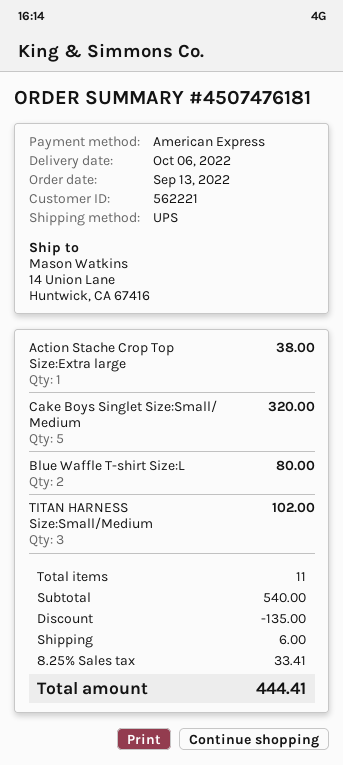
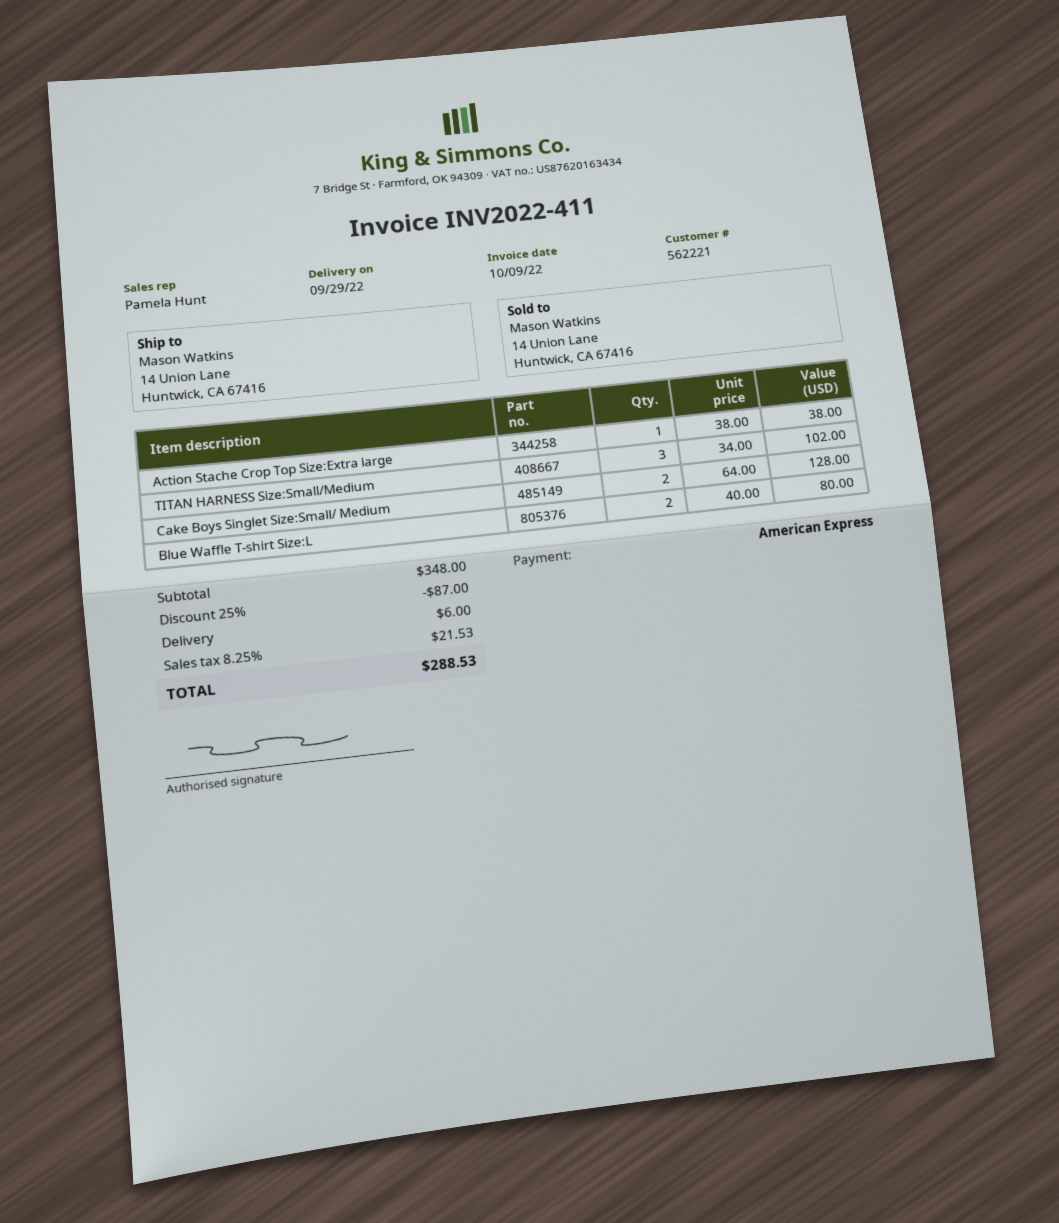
delivery date: 2022-10-06 -> 2022-09-29
Cake Boys Singlet Size:Small/ Medium: 5 for 320.00 -> 2 for 128.00
subtotal: 540.00 -> 348.00
discount: 135.00 -> 87.00
tax: 8.25% = 33.41 -> 8.25% = 21.53
total: 444.41 -> 288.53

